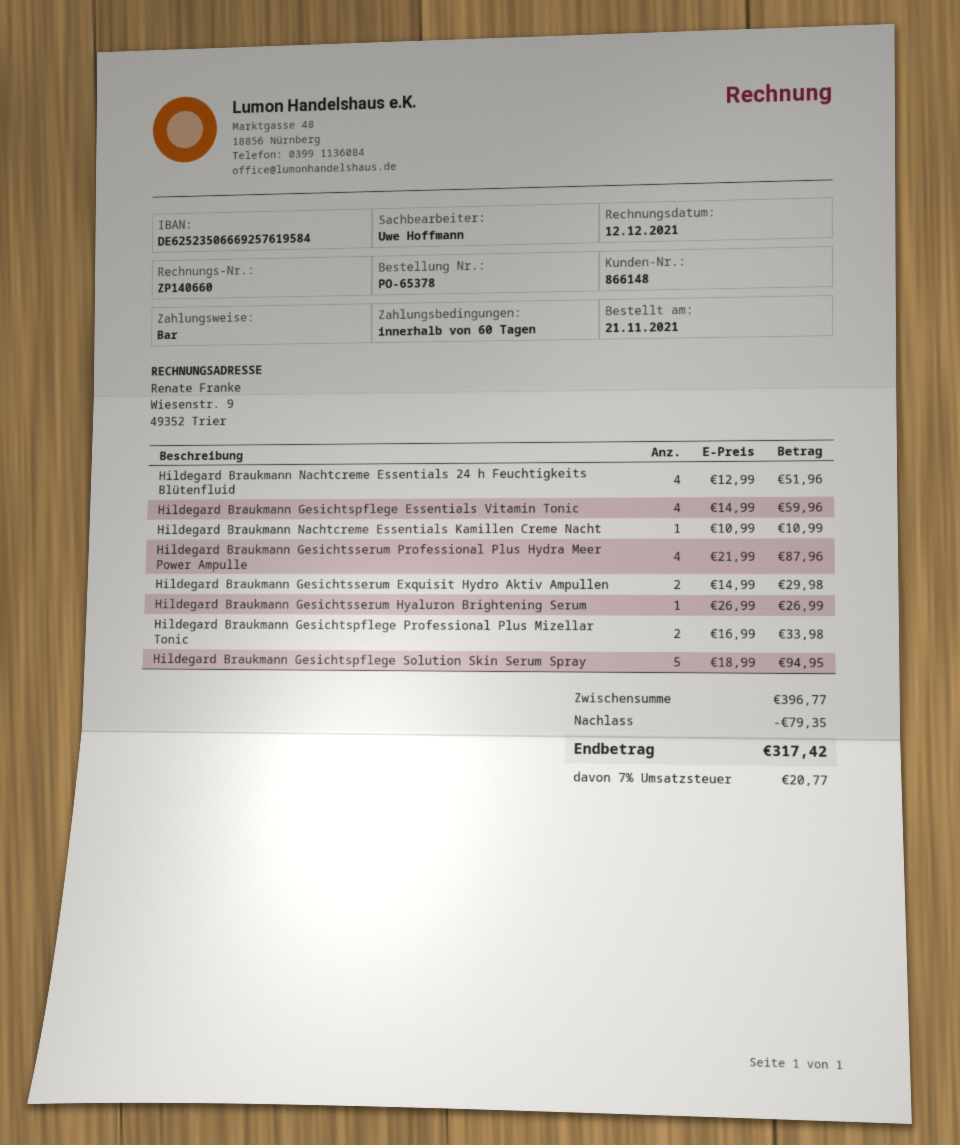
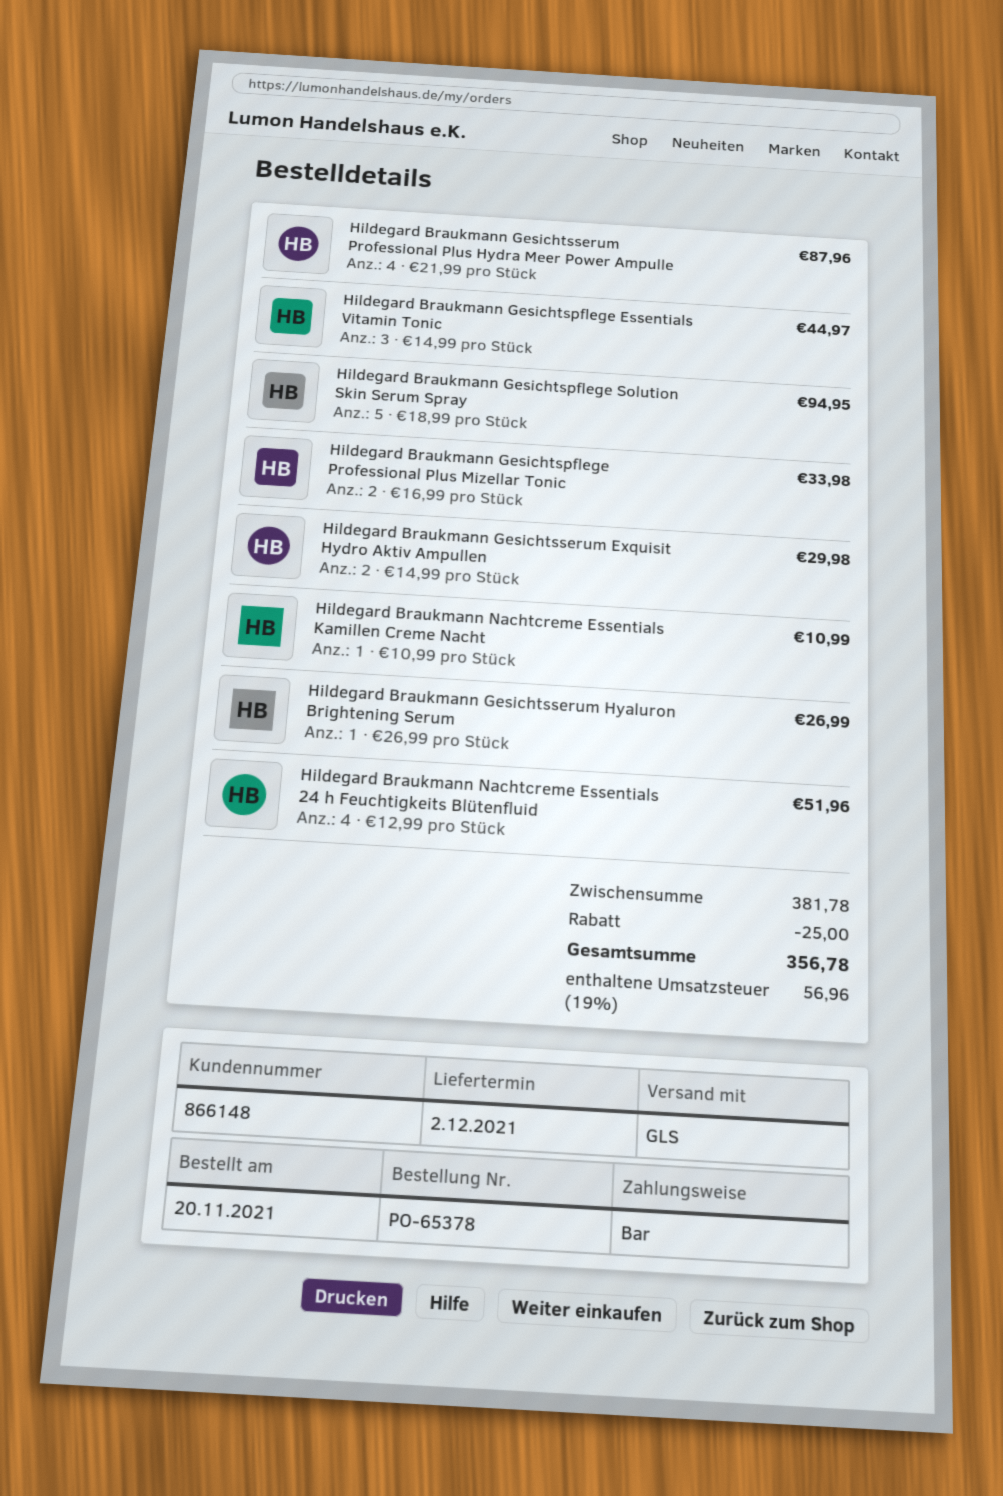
order date: 2021-11-21 -> 2021-11-20
Hildegard Braukmann Gesichtspflege Essentials Vitamin Tonic: 4 x 14.99 = 59.96 -> 3 x 14.99 = 44.97
subtotal: 396.77 -> 381.78
discount: 79.35 -> 25.00
tax: 7% = 20.77 -> 19% = 56.96
total: 317.42 -> 356.78

